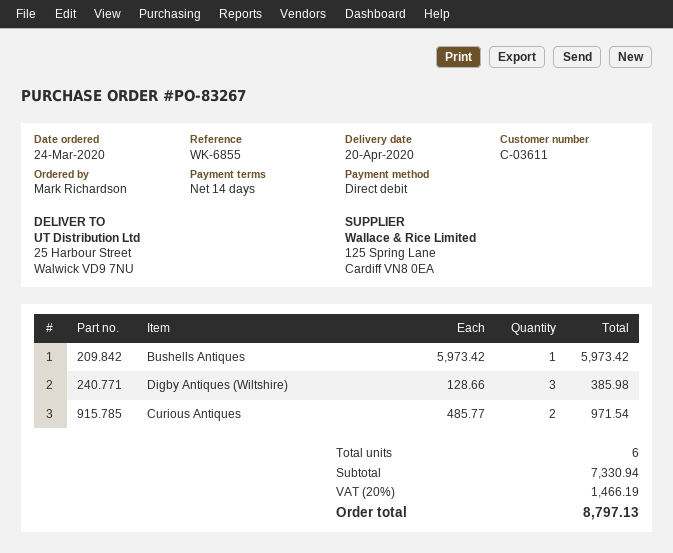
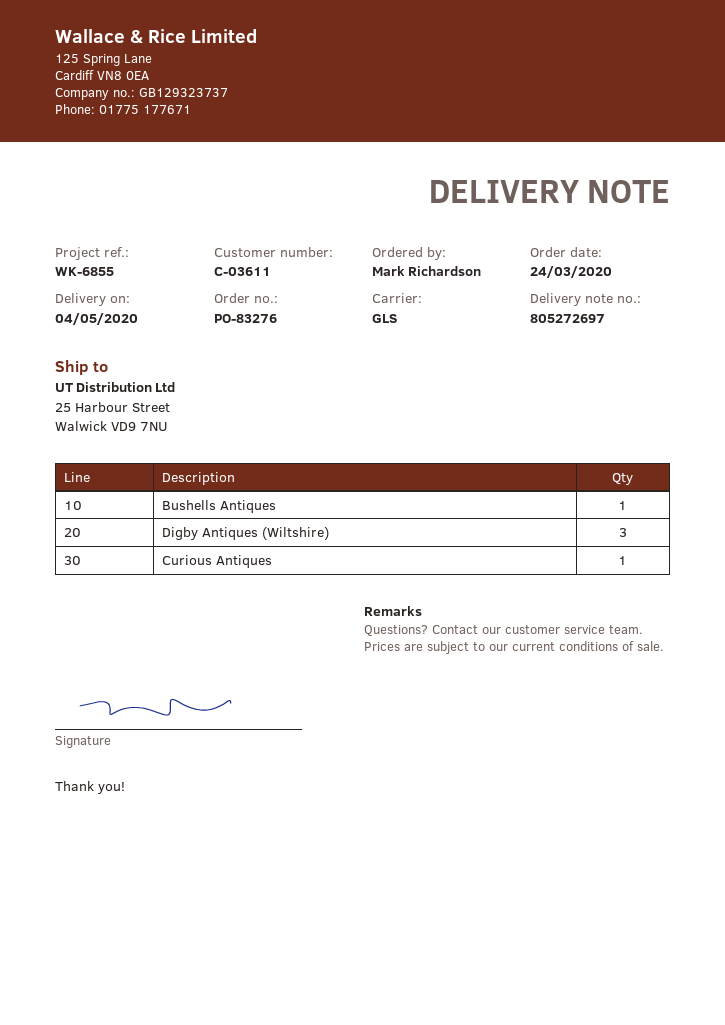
order number: PO-83267 -> PO-83276
delivery date: 2020-04-20 -> 2020-05-04
Curious Antiques: 2 -> 1

